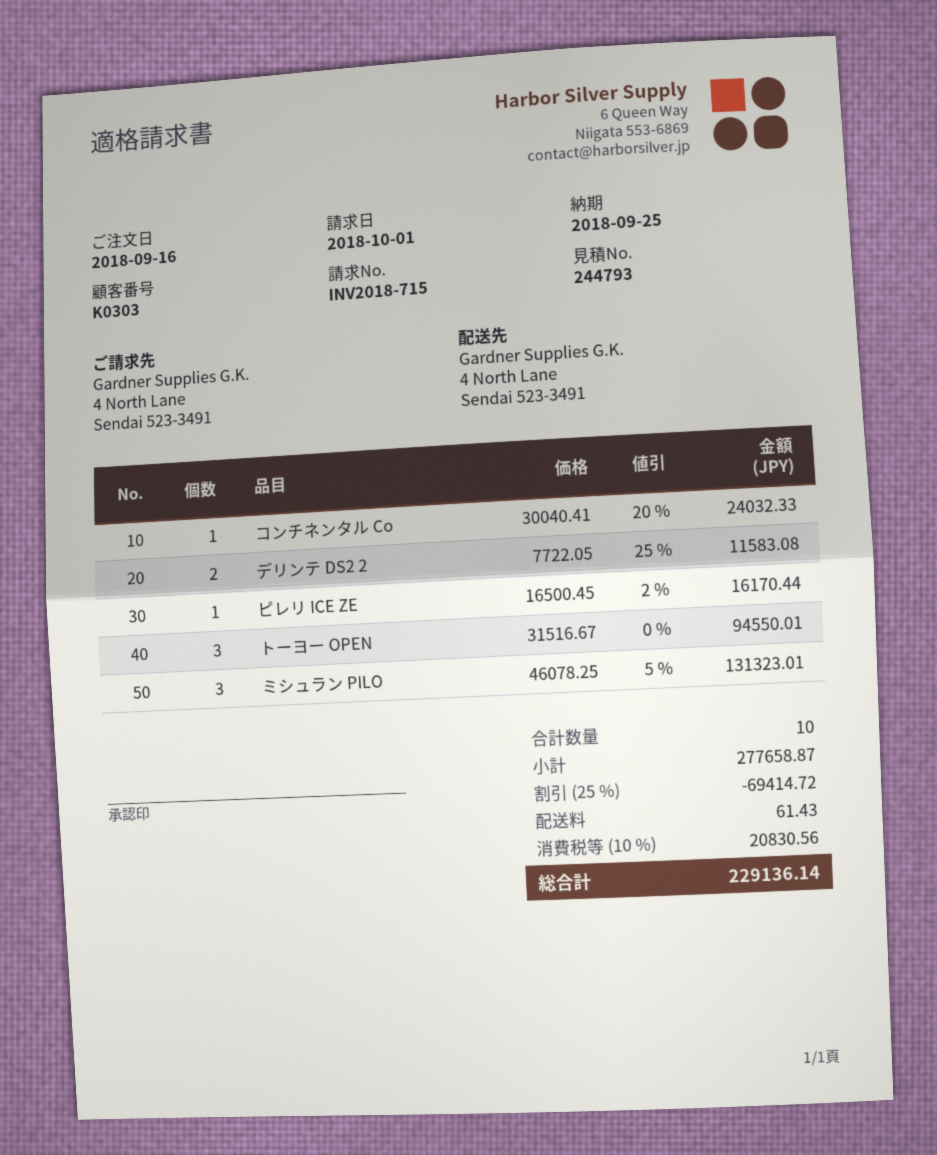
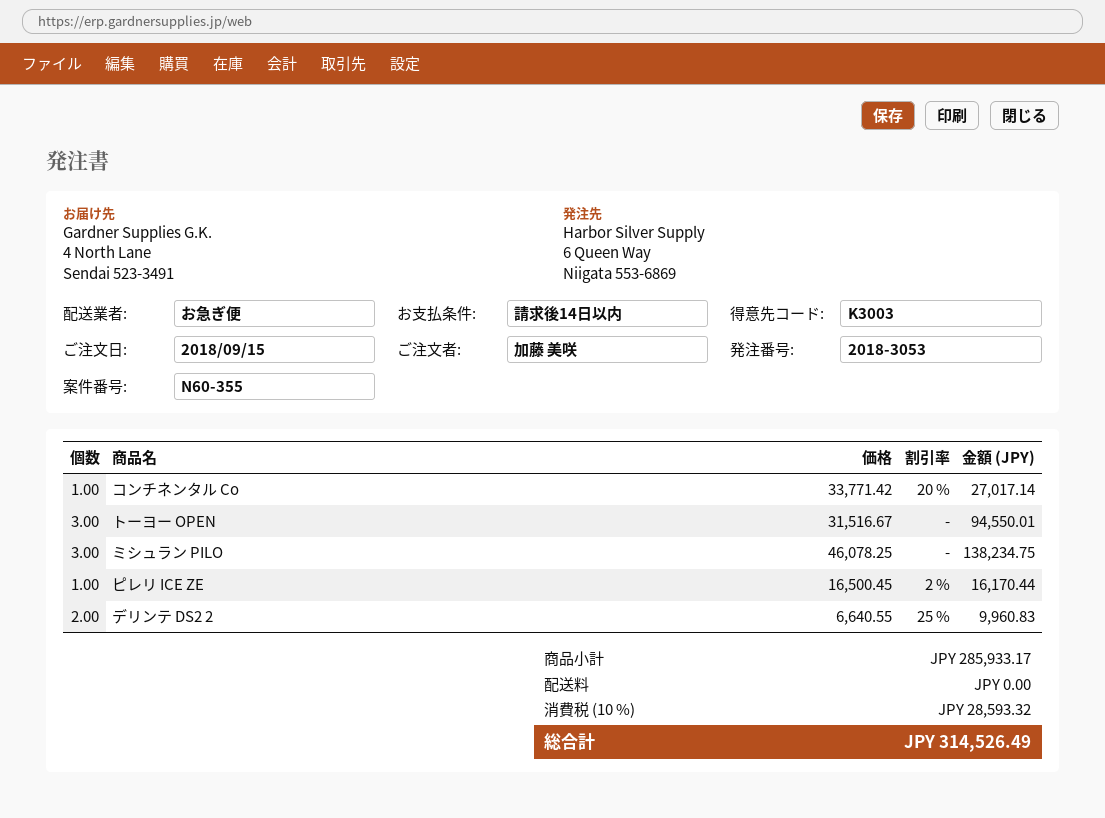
order date: 2018-09-16 -> 2018-09-15
customer number: K0303 -> K3003
コンチネンタル Co: 1 x 30040.41 - 20% = 24032.33 -> 1 x 33771.42 - 20% = 27017.14
デリンテ DS2 2: 2 x 7722.05 - 25% = 11583.08 -> 2 x 6640.55 - 25% = 9960.83
ミシュラン PILO: 3 x 46078.25 - 5% = 131323.01 -> 3 x 46078.25 = 138234.75
subtotal: 277658.87 -> 285933.17
discount: 25% = 69414.72 -> none
shipping: 61.43 -> 0.00
tax: 10% = 20830.56 -> 10% = 28593.32
total: 229136.14 -> 314526.49

